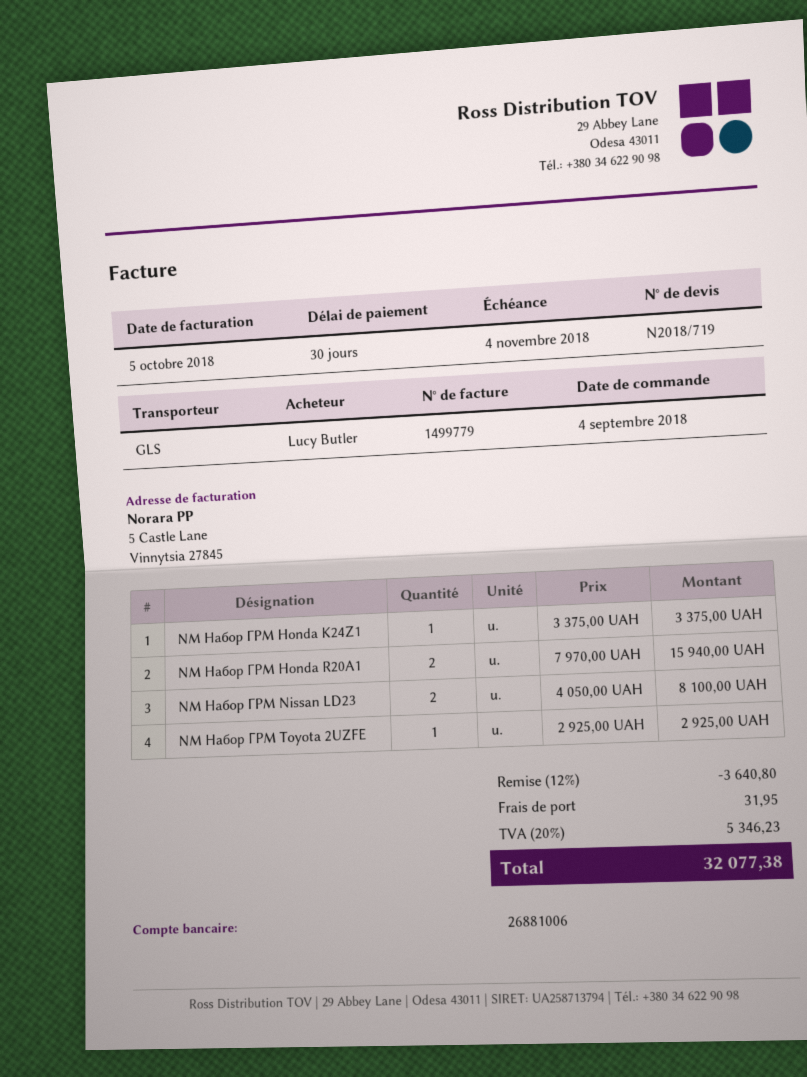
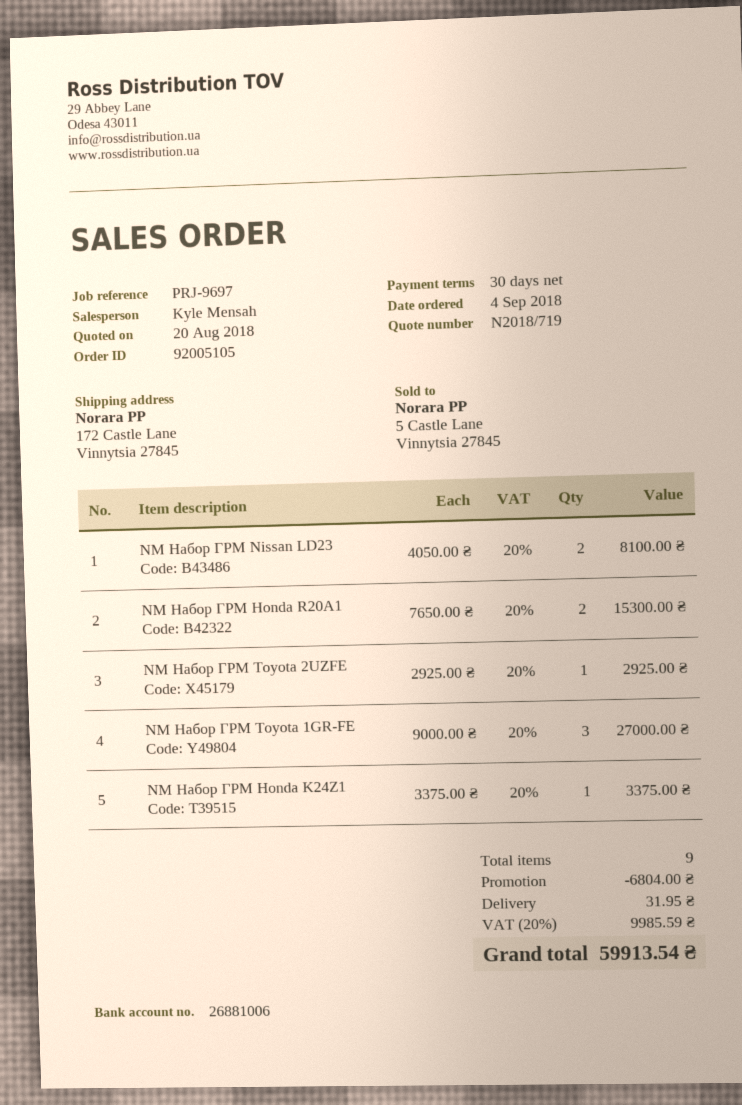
NM Набор ГРМ Honda R20A1: 2 x 7970.00 = 15940.00 -> 2 x 7650.00 = 15300.00
NM Набор ГРМ Toyota 1GR-FE: none -> 3 x 9000.00 = 27000.00
discount: 3640.80 -> 6804.00
tax: 20% = 5346.23 -> 20% = 9985.59
total: 32077.38 -> 59913.54

